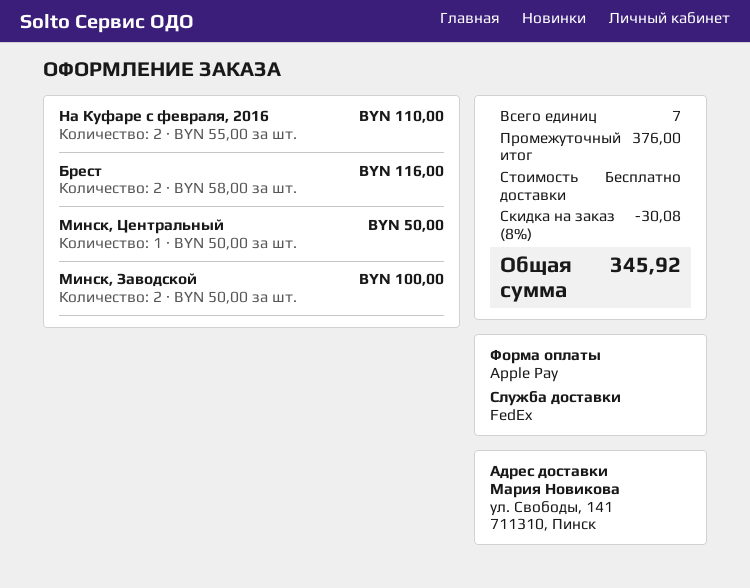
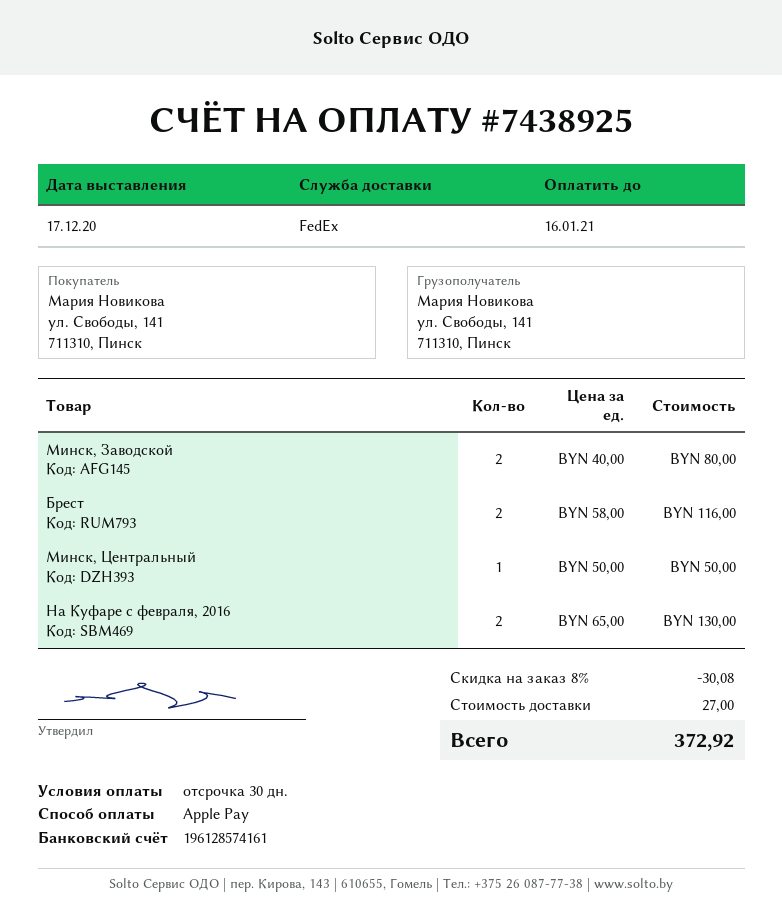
На Куфаре с февраля, 2016: 2 x 55.00 = 110.00 -> 2 x 65.00 = 130.00
Минск, Заводской: 2 x 50.00 = 100.00 -> 2 x 40.00 = 80.00
shipping: 0.00 -> 27.00
total: 345.92 -> 372.92

